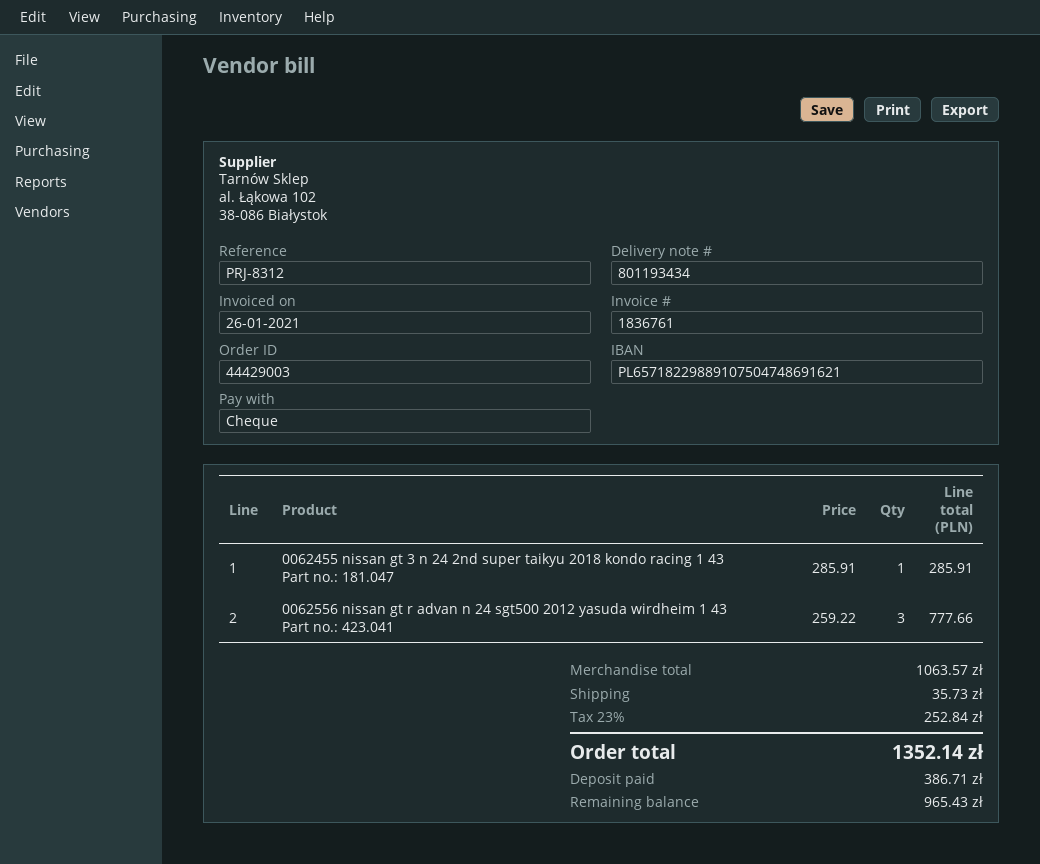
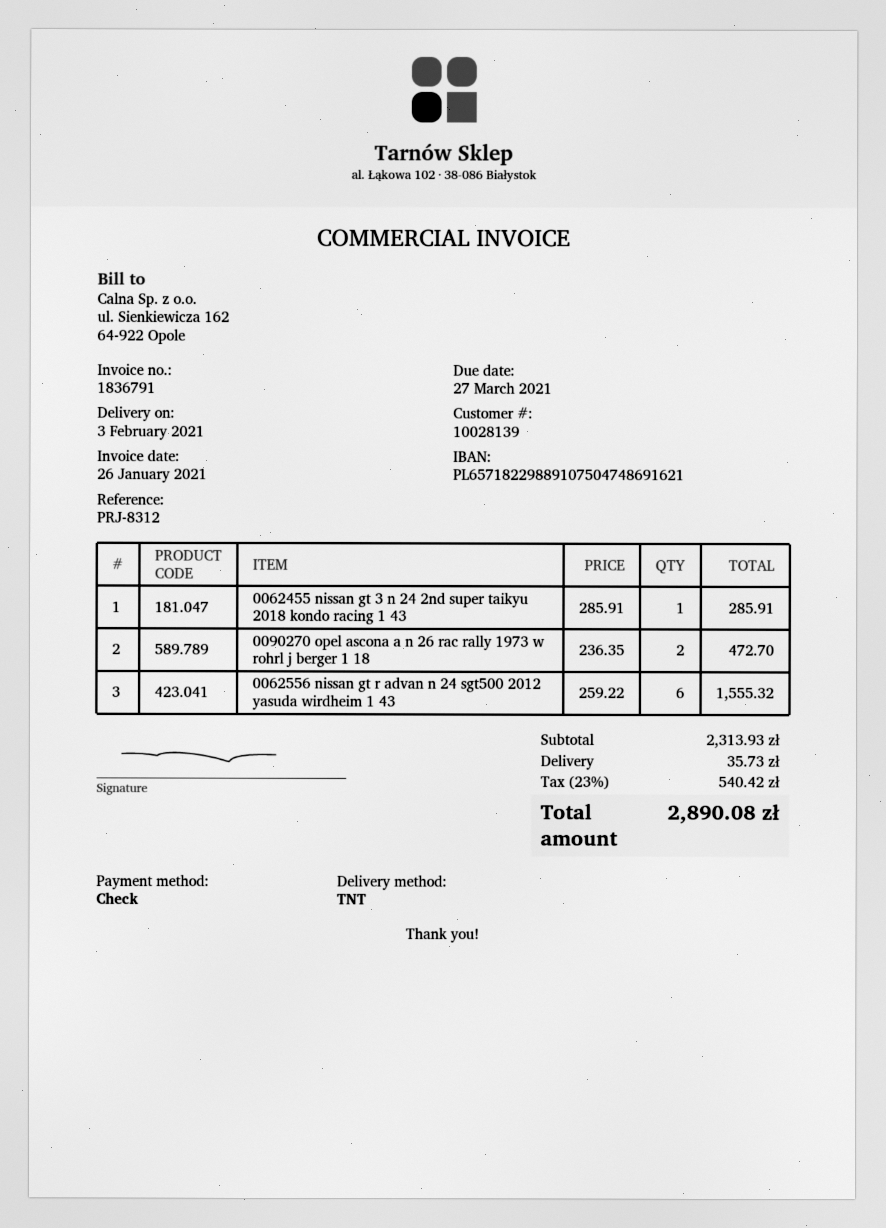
invoice number: 1836761 -> 1836791
0062556 nissan gt r advan n 24 sgt500 2012 yasuda wirdheim 1 43: 3 x 259.22 = 777.66 -> 6 x 259.22 = 1555.32
0090270 opel ascona a n 26 rac rally 1973 w rohrl j berger 1 18: none -> 2 x 236.35 = 472.70
subtotal: 1063.57 -> 2313.93
tax: 23% = 252.84 -> 23% = 540.42
total: 1352.14 -> 2890.08

